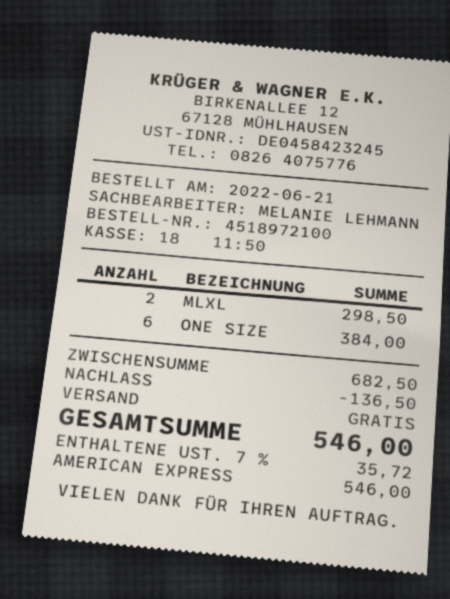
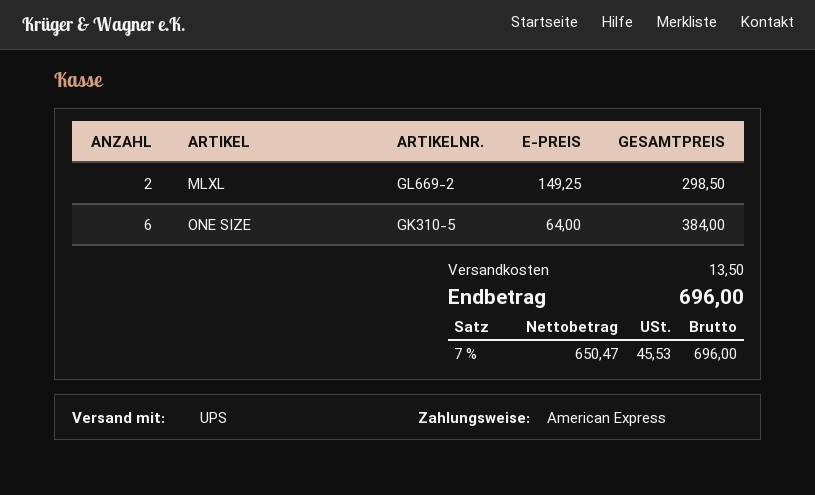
discount: 136.50 -> none
shipping: 0.00 -> 13.50
tax: 7% = 35.72 -> 7% = 45.53
total: 546.00 -> 696.00

